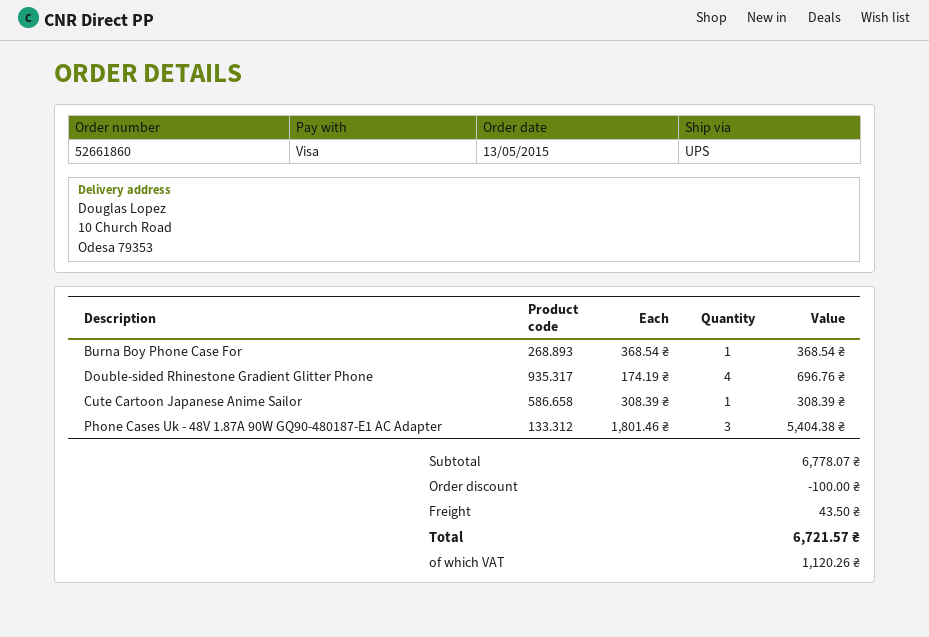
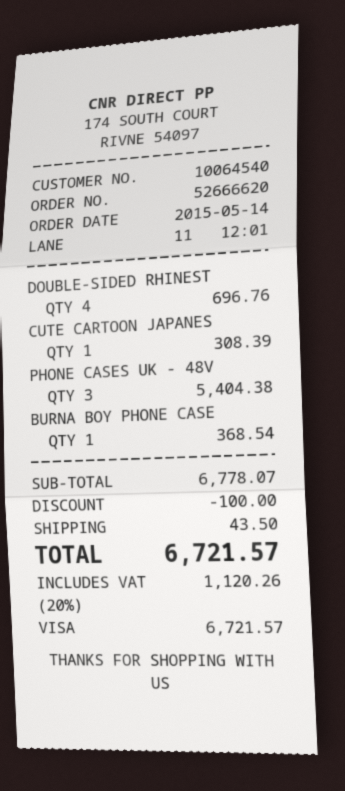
order number: 52661860 -> 52666620
order date: 2015-05-13 -> 2015-05-14

